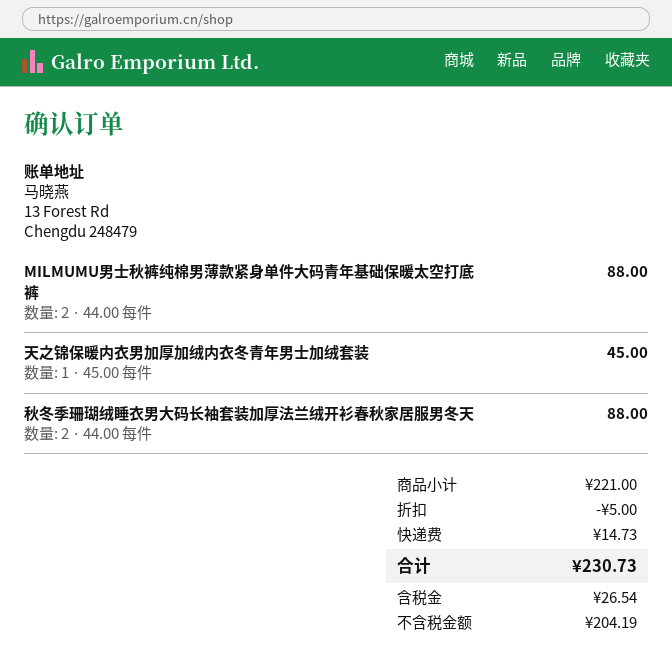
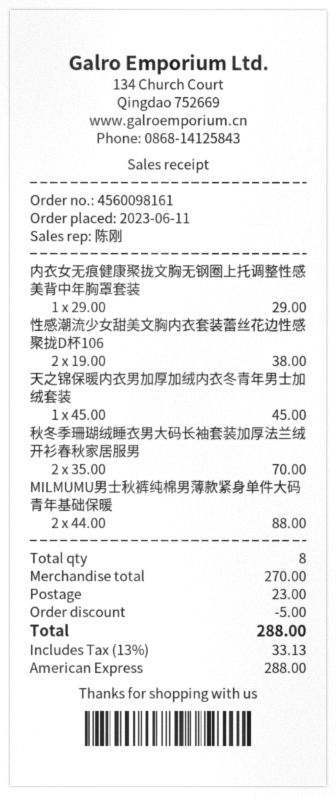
秋冬季珊瑚绒睡衣男大码长袖套装加厚法兰绒开衫春秋家居服男冬天: 2 x 44.00 = 88.00 -> 2 x 35.00 = 70.00
内衣女无痕健康聚拢文胸无钢圈上托调整性感美背中年胸罩套装: none -> 1 x 29.00 = 29.00
性感潮流少女甜美文胸内衣套装蕾丝花边性感聚拢D杯106: none -> 2 x 19.00 = 38.00
subtotal: 221.00 -> 270.00
shipping: 14.73 -> 23.00
tax: 26.54 -> 33.13
total: 230.73 -> 288.00

